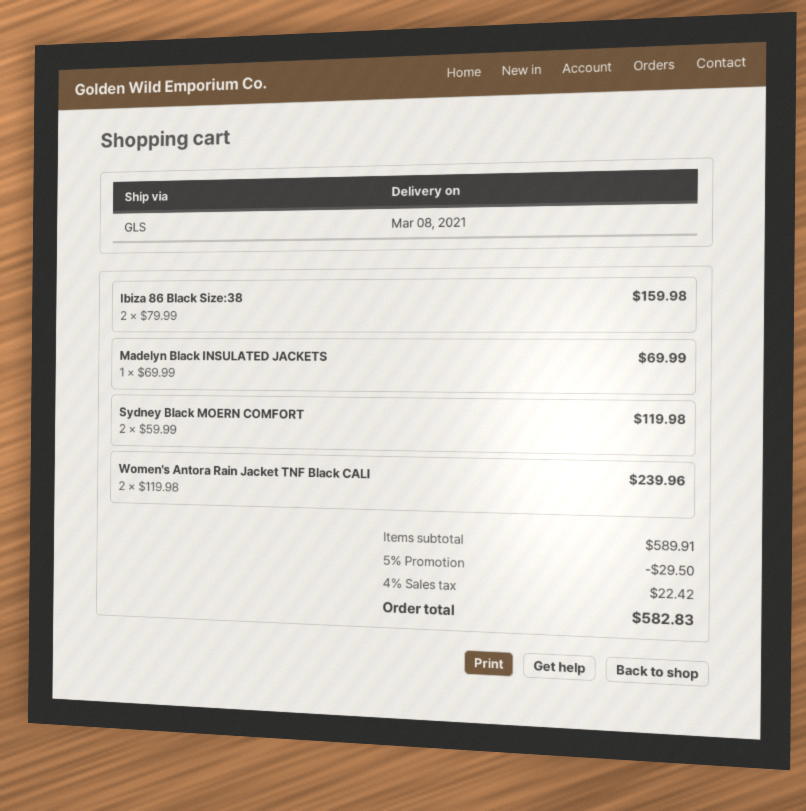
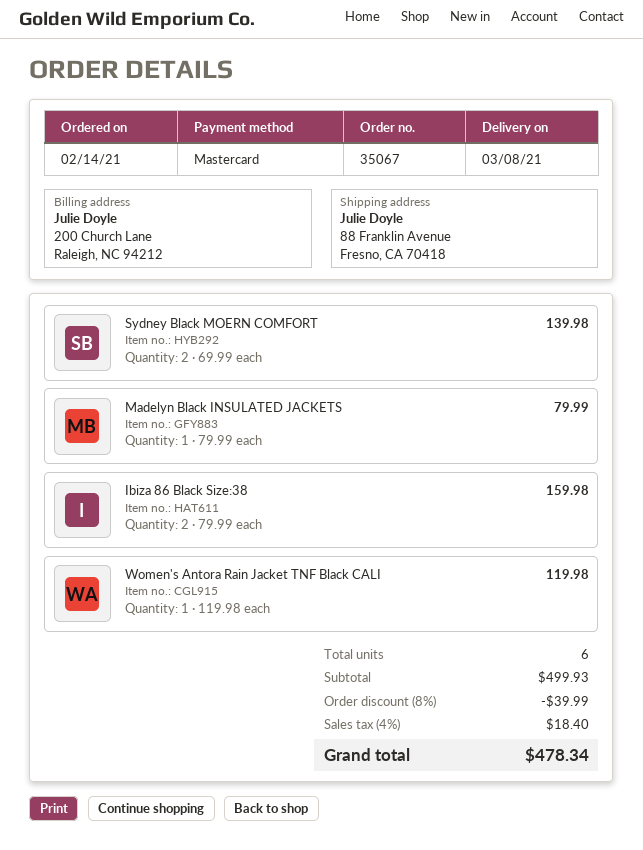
Madelyn Black INSULATED JACKETS: 1 x 69.99 = 69.99 -> 1 x 79.99 = 79.99
Sydney Black MOERN COMFORT: 2 x 59.99 = 119.98 -> 2 x 69.99 = 139.98
Women's Antora Rain Jacket TNF Black CALI: 2 x 119.98 = 239.96 -> 1 x 119.98 = 119.98
subtotal: 589.91 -> 499.93
discount: 5% = 29.50 -> 8% = 39.99
tax: 4% = 22.42 -> 4% = 18.40
total: 582.83 -> 478.34

